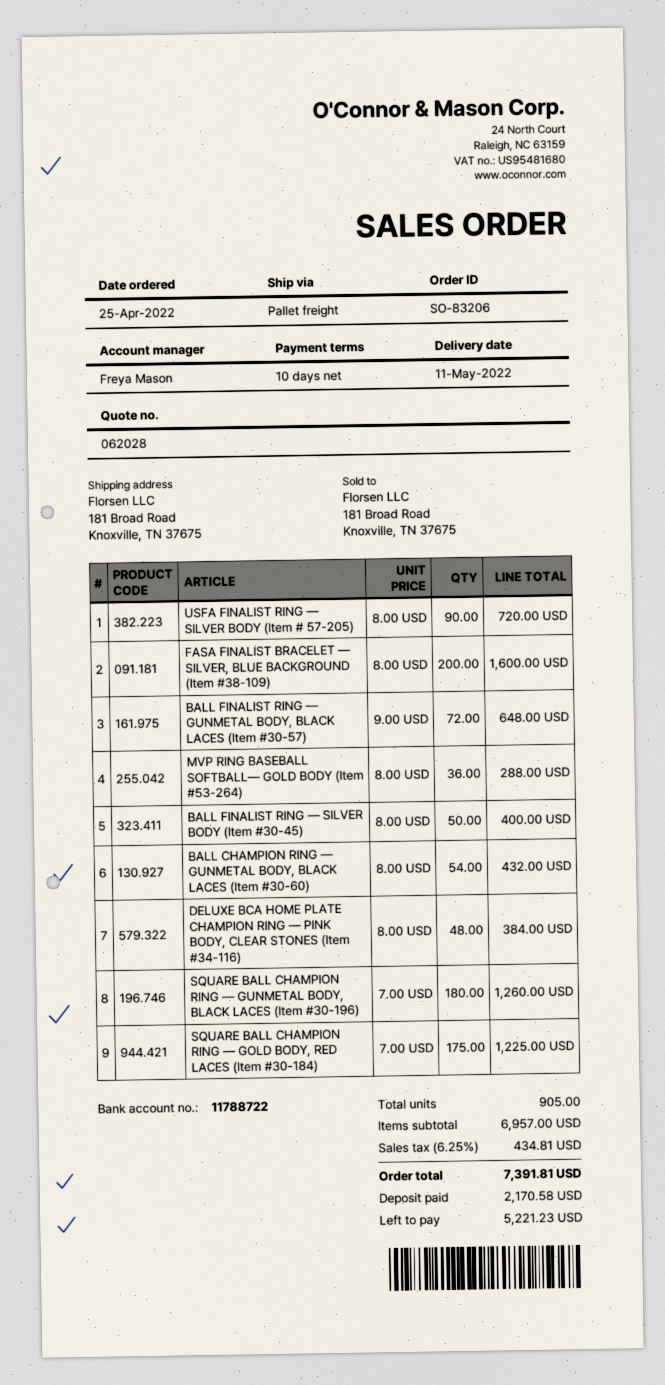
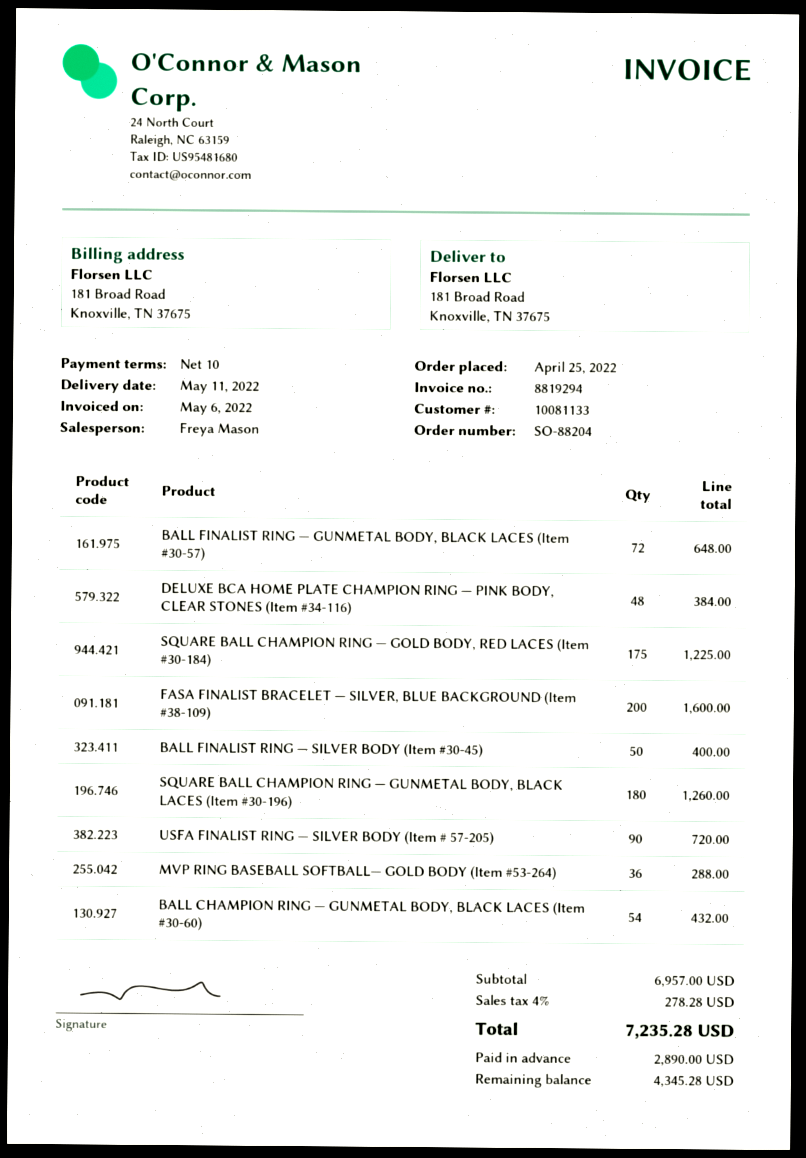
order number: SO-83206 -> SO-88204
tax: 6.25% = 434.81 -> 4% = 278.28
total: 7391.81 -> 7235.28
deposit: 2170.58 -> 2890.00
balance: 5221.23 -> 4345.28

